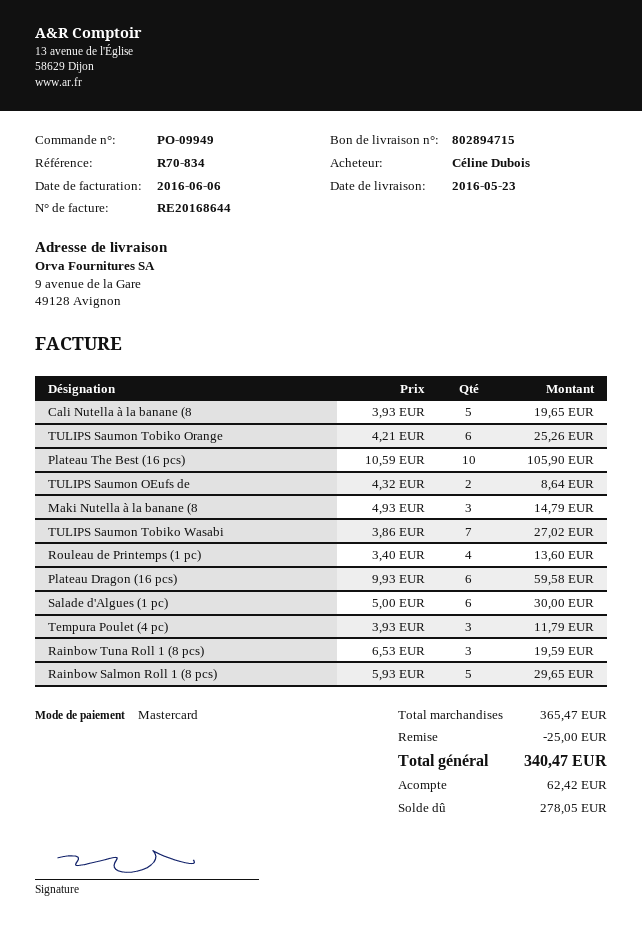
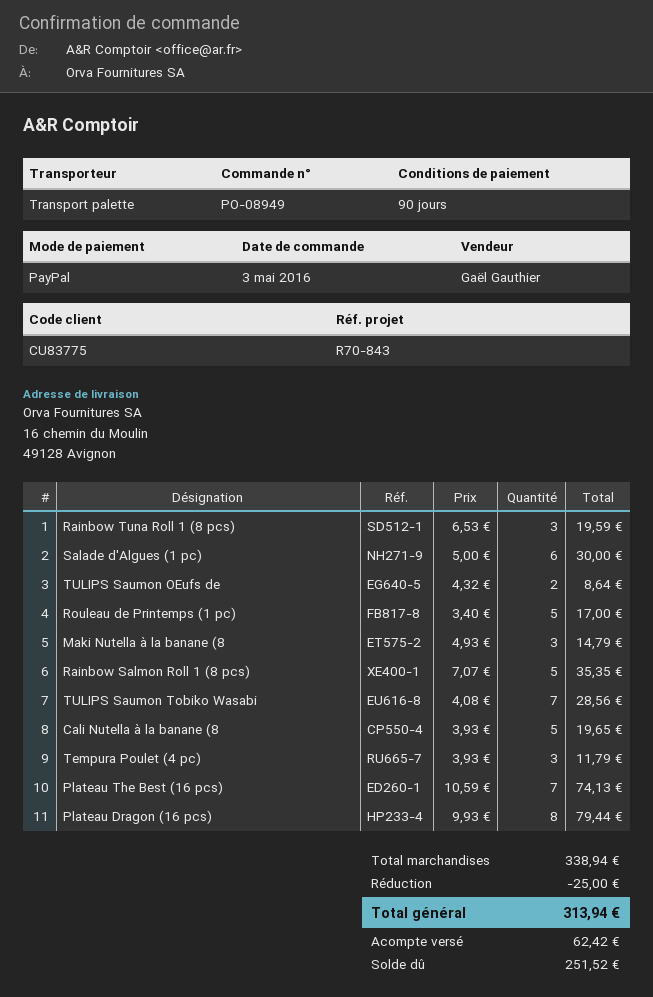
order number: PO-09949 -> PO-08949
reference: R70-834 -> R70-843
payment method: Mastercard -> PayPal
ship to: 9 avenue de la Gare, 49128 Avignon -> 16 chemin du Moulin, 49128 Avignon
TULIPS Saumon Tobiko Orange: 6 x 4.21 = 25.26 -> none
Plateau The Best (16 pcs): 10 x 10.59 = 105.90 -> 7 x 10.59 = 74.13
TULIPS Saumon Tobiko Wasabi: 7 x 3.86 = 27.02 -> 7 x 4.08 = 28.56
Rouleau de Printemps (1 pc): 4 x 3.40 = 13.60 -> 5 x 3.40 = 17.00
Plateau Dragon (16 pcs): 6 x 9.93 = 59.58 -> 8 x 9.93 = 79.44
Rainbow Salmon Roll 1 (8 pcs): 5 x 5.93 = 29.65 -> 5 x 7.07 = 35.35
subtotal: 365.47 -> 338.94
total: 340.47 -> 313.94
balance: 278.05 -> 251.52

